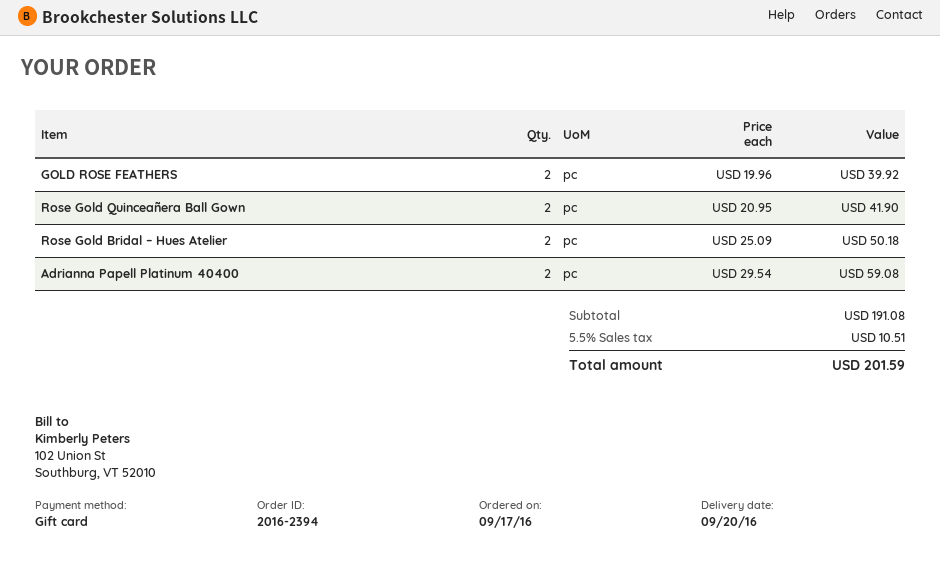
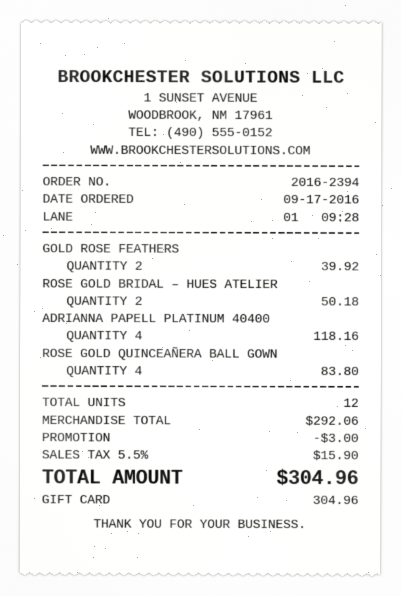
Rose Gold Quinceañera Ball Gown: 2 for 41.90 -> 4 for 83.80
Adrianna Papell Platinum 40400: 2 for 59.08 -> 4 for 118.16
subtotal: 191.08 -> 292.06
discount: none -> 3.00
tax: 5.5% = 10.51 -> 5.5% = 15.90
total: 201.59 -> 304.96

